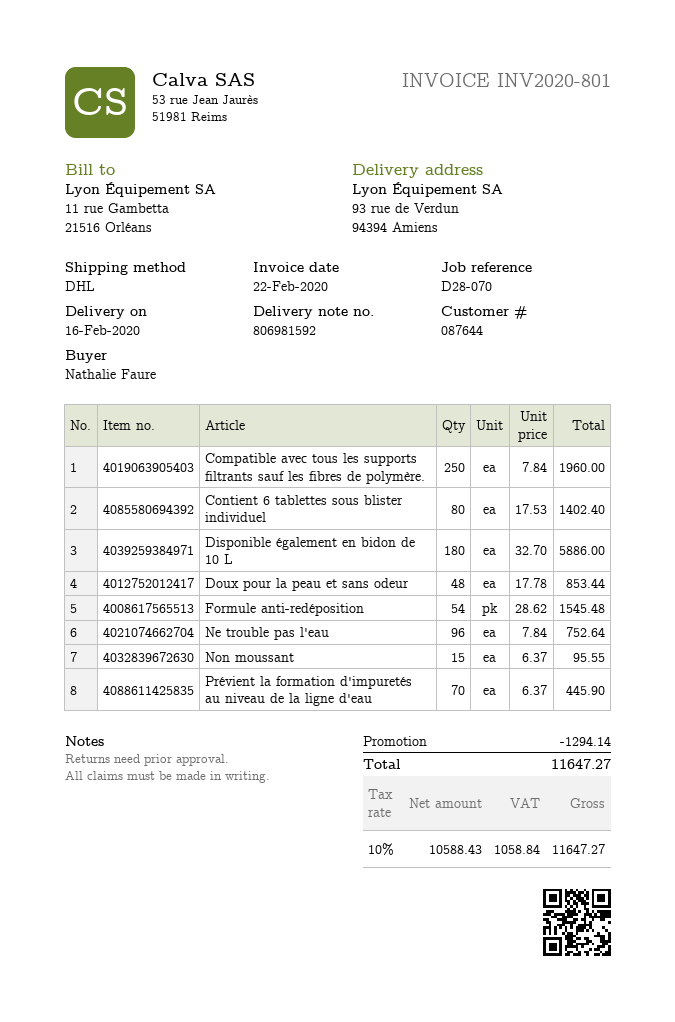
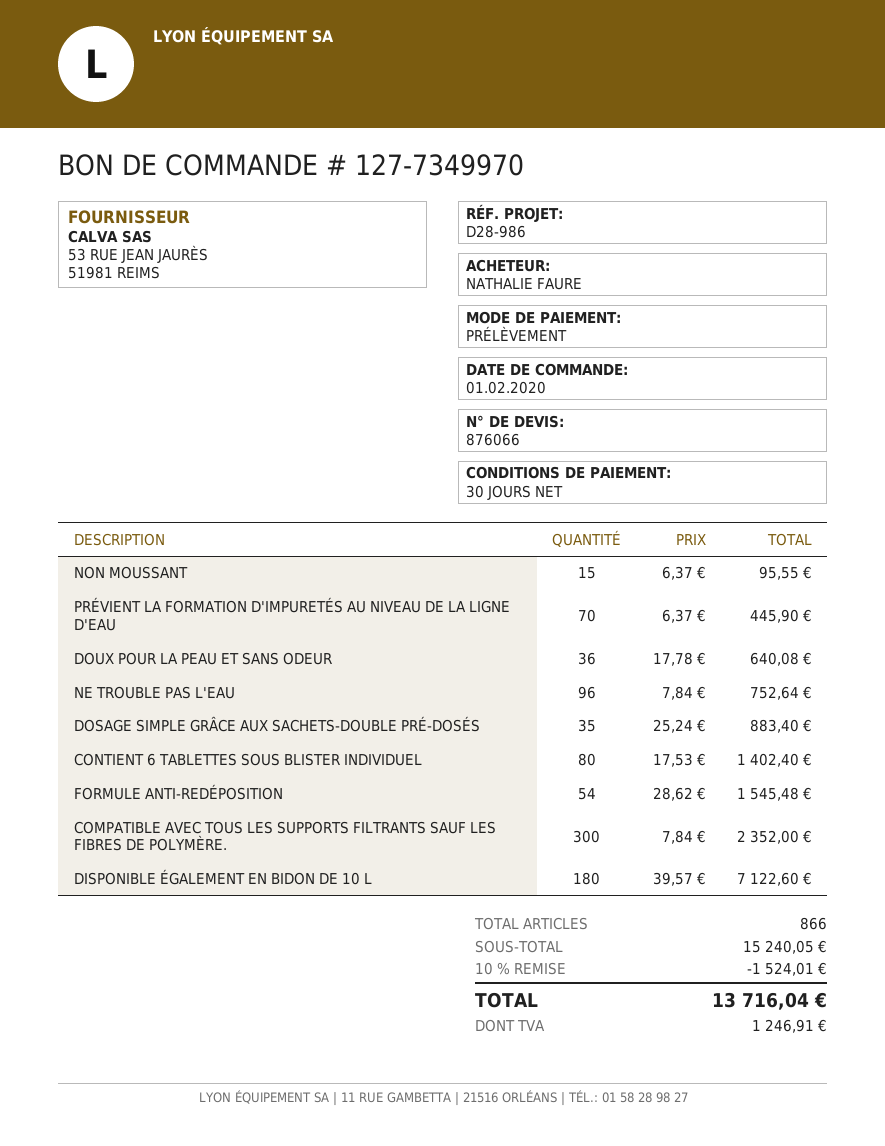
reference: D28-070 -> D28-986
Compatible avec tous les supports filtrants sauf les fibres de polymère.: 250 x 7.84 = 1960.00 -> 300 x 7.84 = 2352.00
Disponible également en bidon de 10 L: 180 x 32.70 = 5886.00 -> 180 x 39.57 = 7122.60
Doux pour la peau et sans odeur: 48 x 17.78 = 853.44 -> 36 x 17.78 = 640.08
DOSAGE SIMPLE GRÂCE AUX SACHETS-DOUBLE PRÉ-DOSÉS: none -> 35 x 25.24 = 883.40
discount: 1294.14 -> 1524.01
tax: 1058.84 -> 1246.91
total: 11647.27 -> 13716.04

